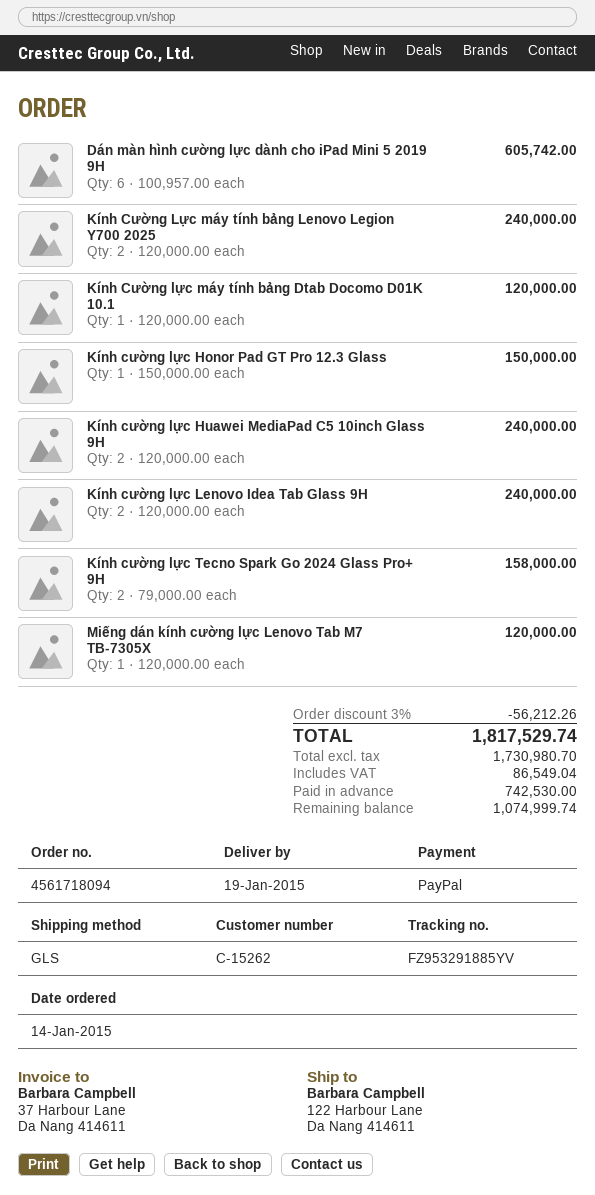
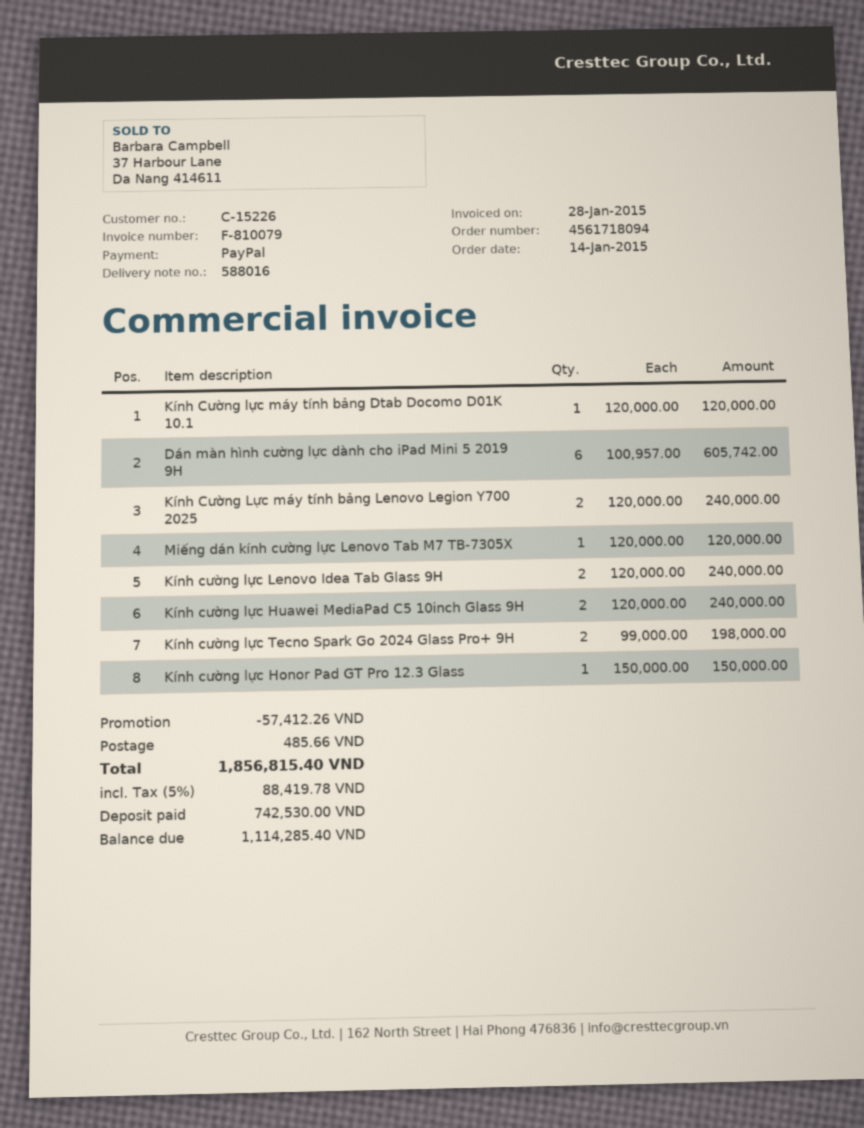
customer number: C-15262 -> C-15226
Kính cường lực Tecno Spark Go 2024 Glass Pro+ 9H: 2 x 79000.00 = 158000.00 -> 2 x 99000.00 = 198000.00
discount: 56212.26 -> 57412.26
shipping: none -> 485.66
tax: 86549.04 -> 88419.78
total: 1817529.74 -> 1856815.40
balance: 1074999.74 -> 1114285.40

